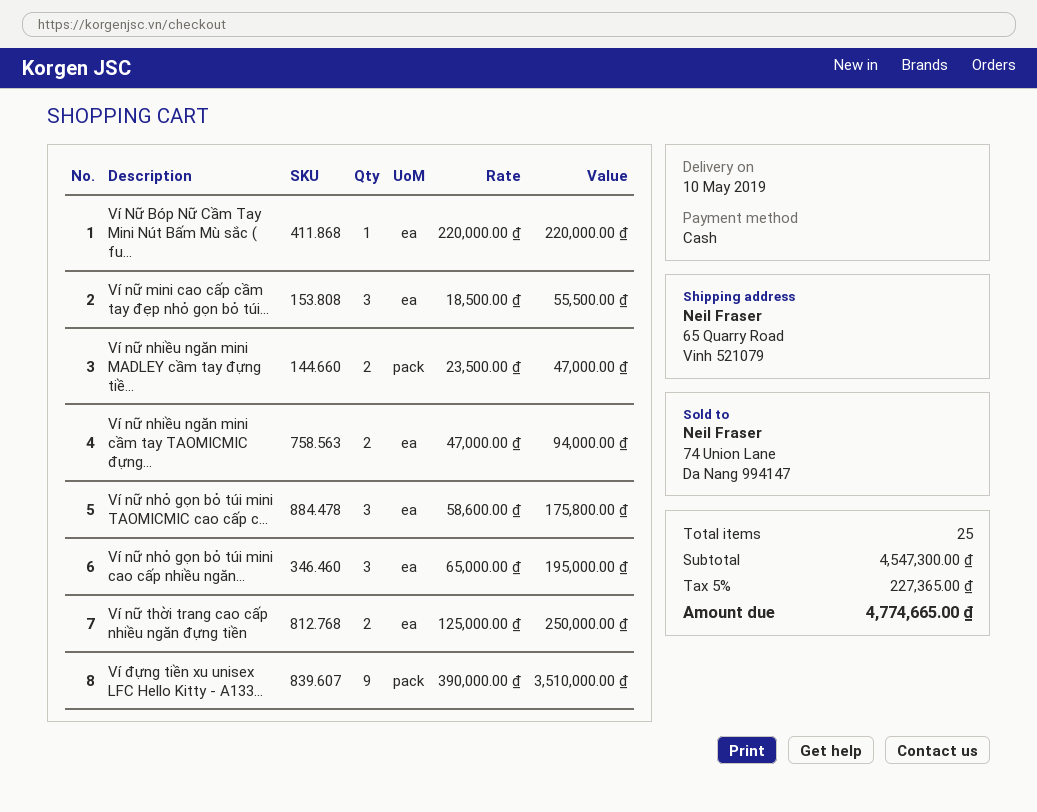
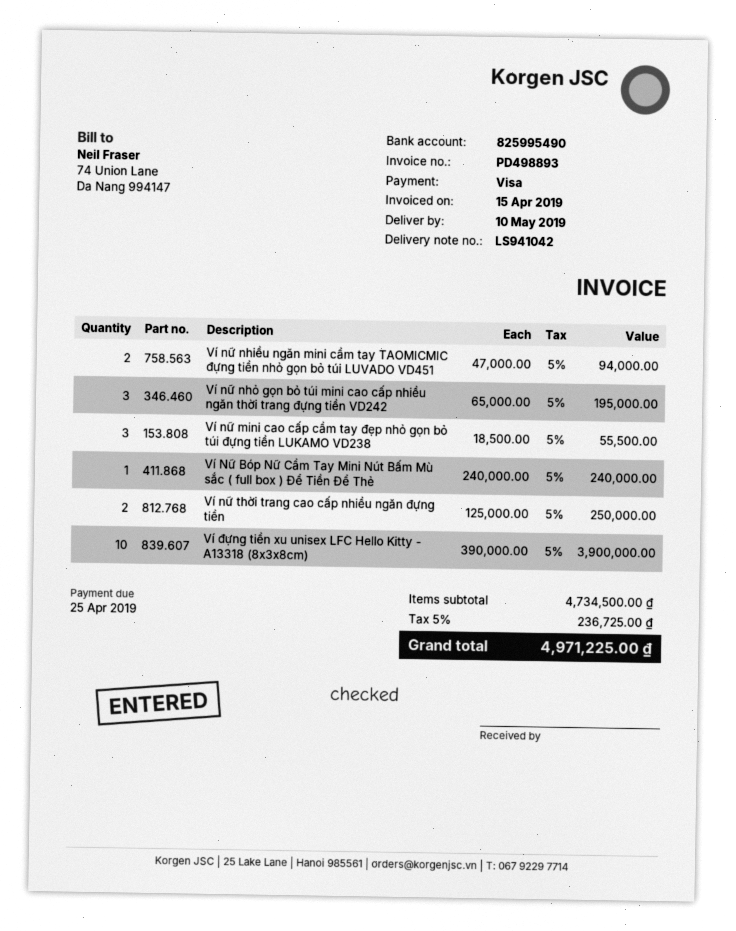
payment method: cash -> Visa
Ví Nữ Bóp Nữ Cầm Tay Mini Nút Bấm Mù sắc ( fu...: 1 x 220000.00 = 220000.00 -> 1 x 240000.00 = 240000.00
Ví nữ nhiều ngăn mini MADLEY cầm tay đựng tiề...: 2 x 23500.00 = 47000.00 -> none
Ví nữ nhỏ gọn bỏ túi mini TAOMICMIC cao cấp c...: 3 x 58600.00 = 175800.00 -> none
Ví đựng tiền xu unisex LFC Hello Kitty - A133...: 9 x 390000.00 = 3510000.00 -> 10 x 390000.00 = 3900000.00
subtotal: 4547300.00 -> 4734500.00
tax: 5% = 227365.00 -> 5% = 236725.00
total: 4774665.00 -> 4971225.00

